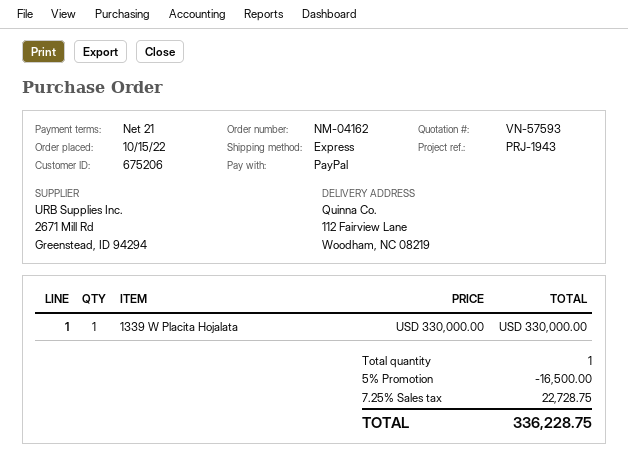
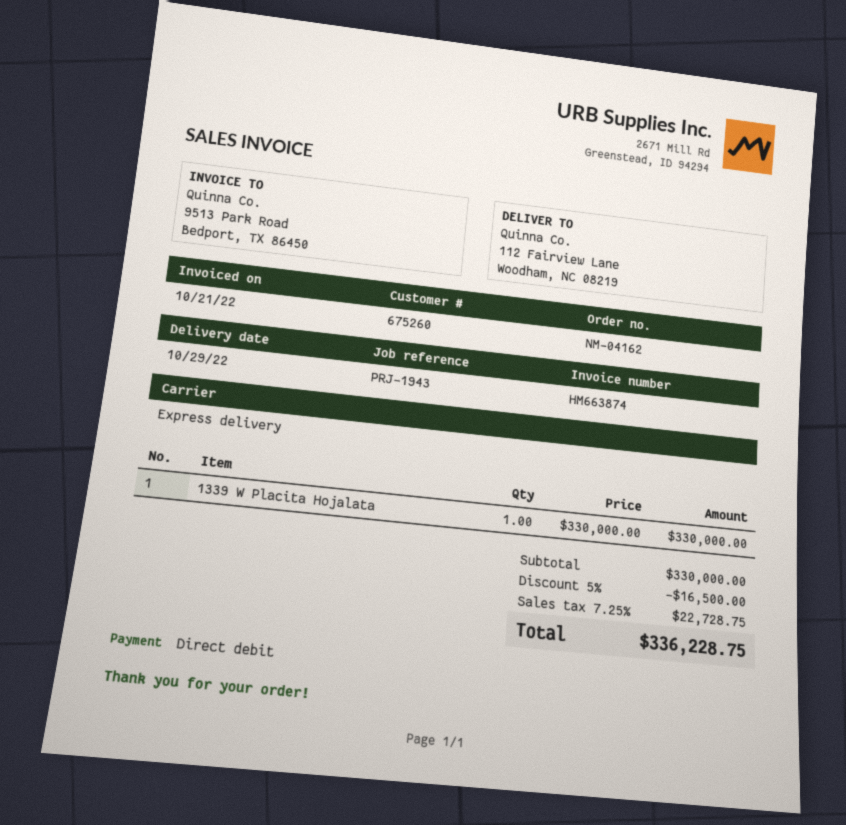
customer number: 675206 -> 675260
payment method: PayPal -> direct debit

